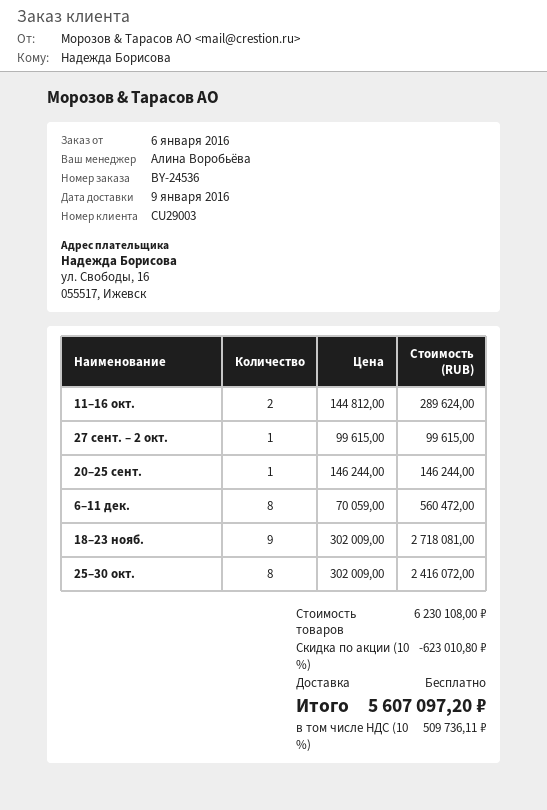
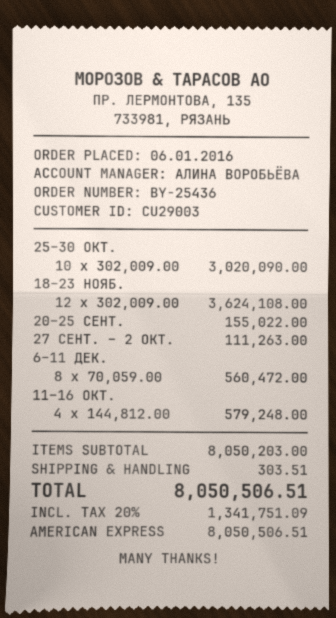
order number: BY-24536 -> BY-25436
11–16 окт.: 2 x 144812.00 = 289624.00 -> 4 x 144812.00 = 579248.00
27 сент. – 2 окт.: 1 x 99615.00 = 99615.00 -> 1 x 111263.00 = 111263.00
20–25 сент.: 1 x 146244.00 = 146244.00 -> 1 x 155022.00 = 155022.00
18–23 нояб.: 9 x 302009.00 = 2718081.00 -> 12 x 302009.00 = 3624108.00
25–30 окт.: 8 x 302009.00 = 2416072.00 -> 10 x 302009.00 = 3020090.00
subtotal: 6230108.00 -> 8050203.00
discount: 10% = 623010.80 -> none
shipping: 0.00 -> 303.51
tax: 10% = 509736.11 -> 20% = 1341751.09
total: 5607097.20 -> 8050506.51

